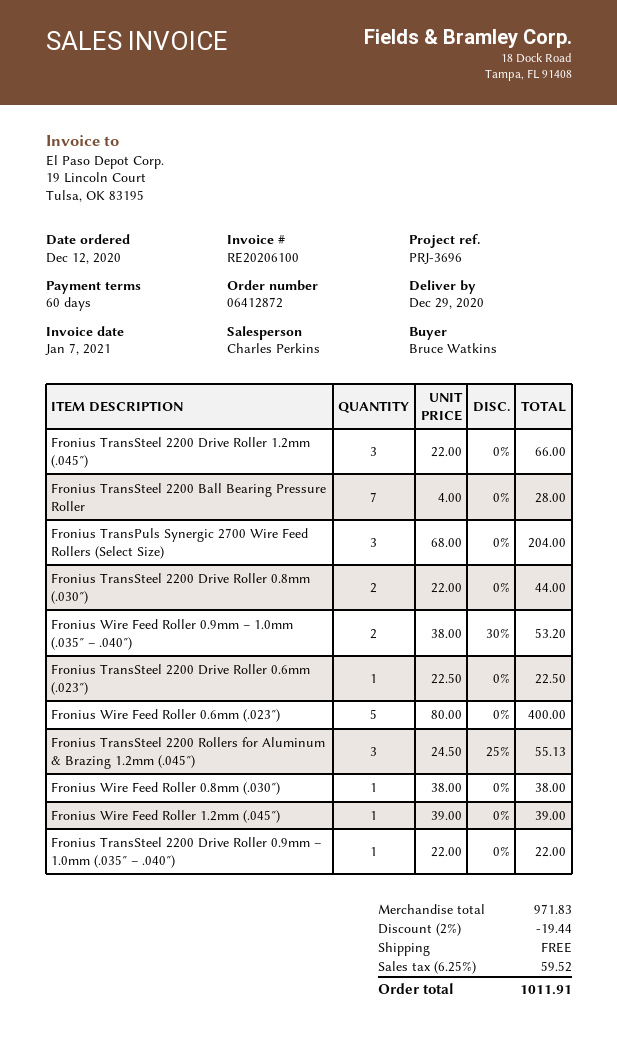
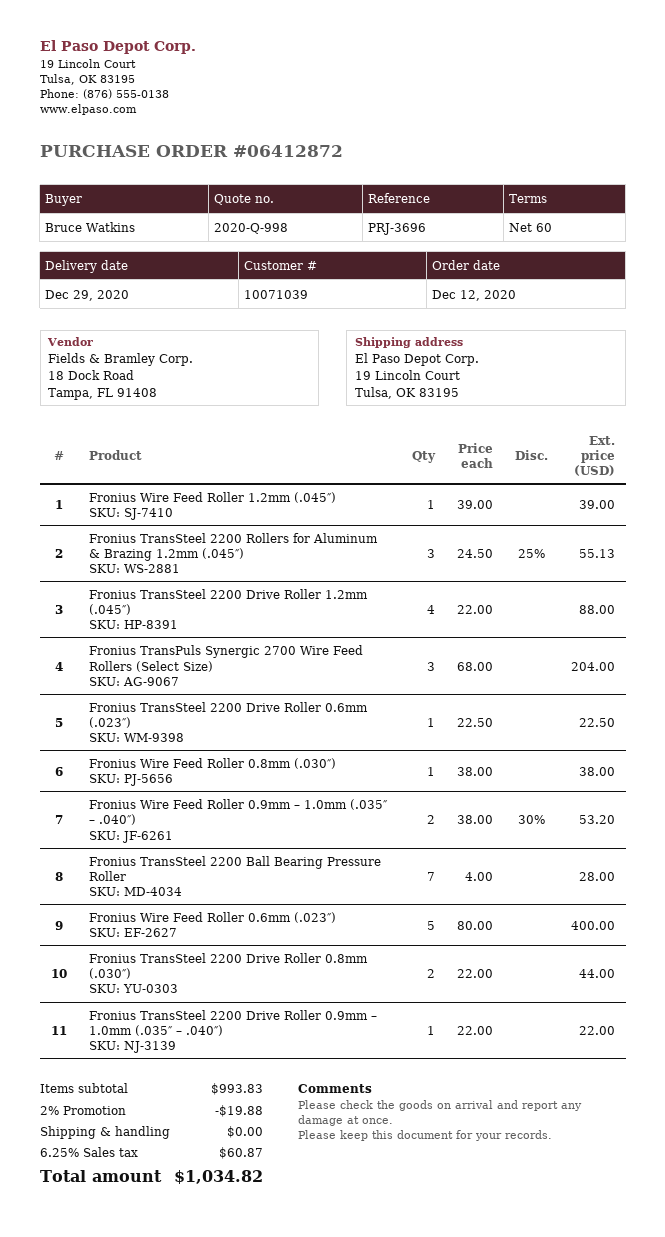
Fronius TransSteel 2200 Drive Roller 1.2mm (.045″): 3 x 22.00 = 66.00 -> 4 x 22.00 = 88.00
subtotal: 971.83 -> 993.83
discount: 2% = 19.44 -> 2% = 19.88
tax: 6.25% = 59.52 -> 6.25% = 60.87
total: 1011.91 -> 1034.82

